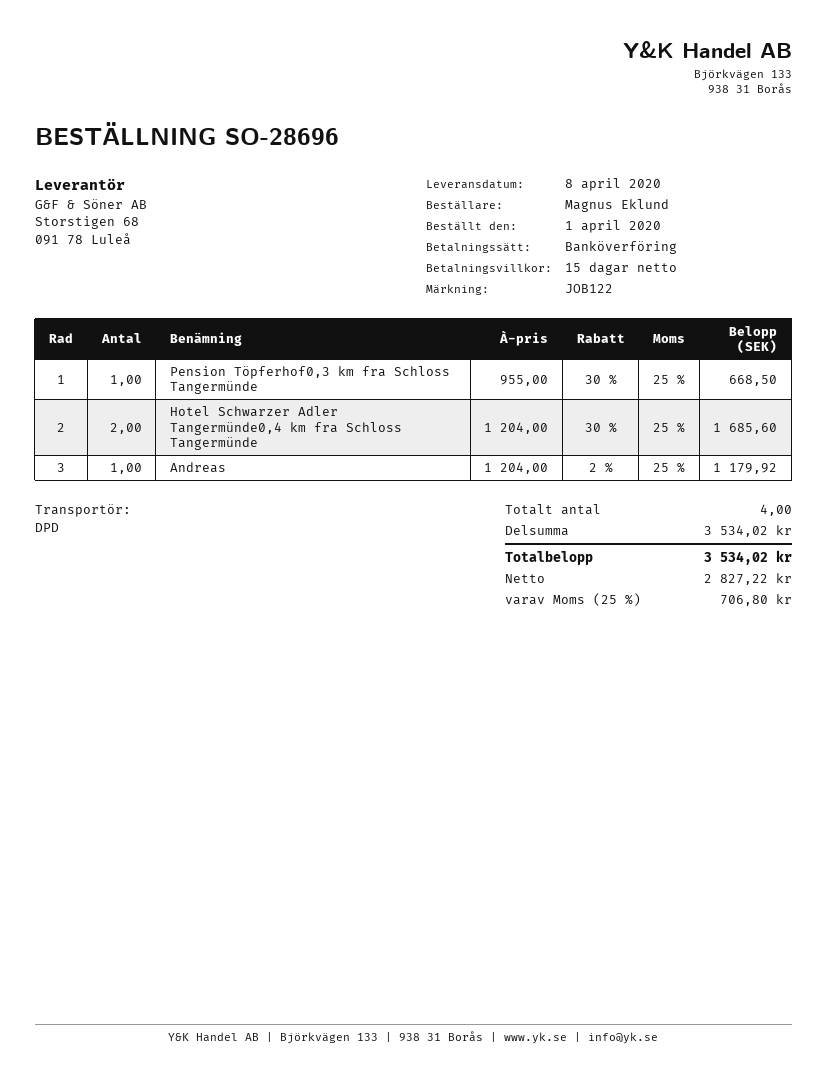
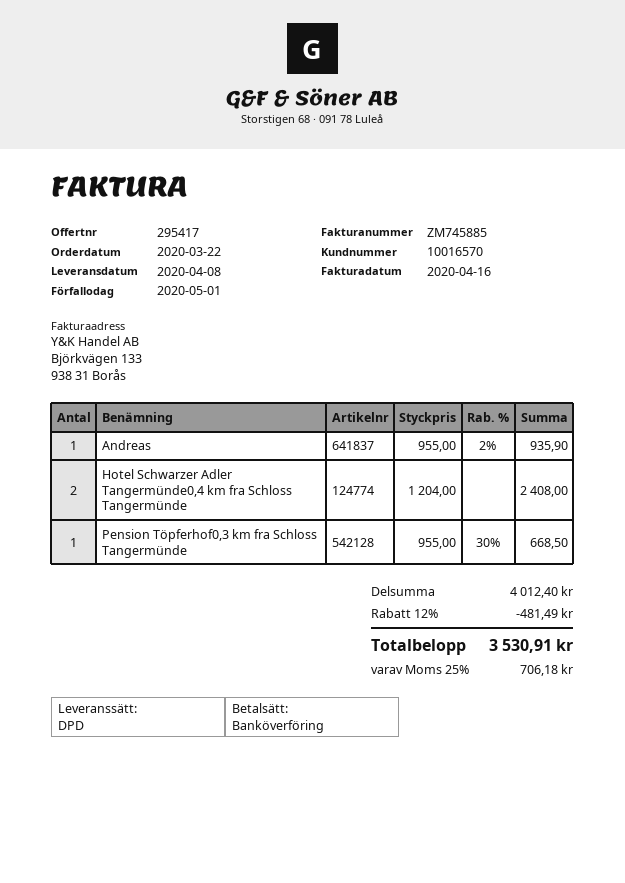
order date: 2020-04-01 -> 2020-03-22
Hotel Schwarzer Adler Tangermünde0,4 km fra Schloss Tangermünde: 2 x 1204.00 - 30% = 1685.60 -> 2 x 1204.00 = 2408.00
Andreas: 1 x 1204.00 - 2% = 1179.92 -> 1 x 955.00 - 2% = 935.90
subtotal: 3534.02 -> 4012.40
discount: none -> 12% = 481.49
tax: 25% = 706.80 -> 25% = 706.18
total: 3534.02 -> 3530.91

